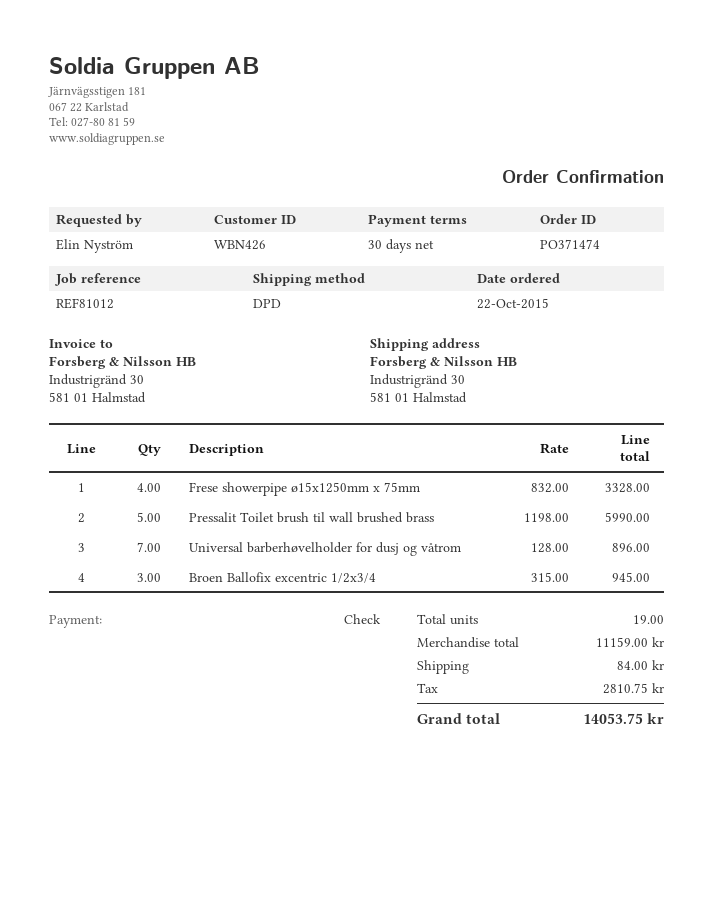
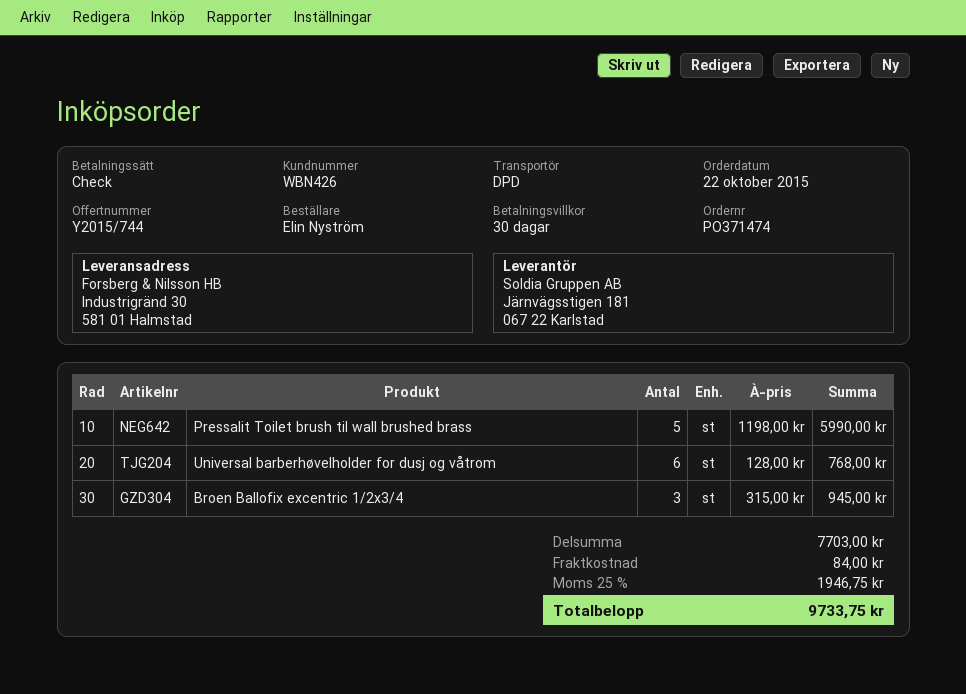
Frese showerpipe ø15x1250mm x 75mm: 4 x 832.00 = 3328.00 -> none
Universal barberhøvelholder for dusj og våtrom: 7 x 128.00 = 896.00 -> 6 x 128.00 = 768.00
subtotal: 11159.00 -> 7703.00
tax: 2810.75 -> 1946.75
total: 14053.75 -> 9733.75

